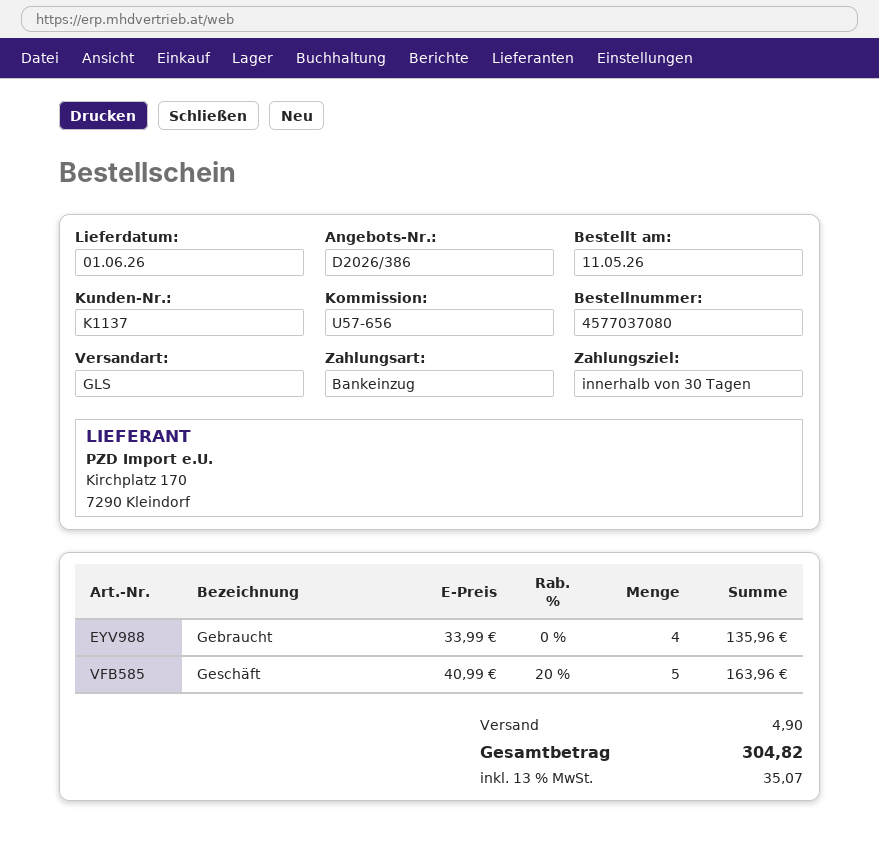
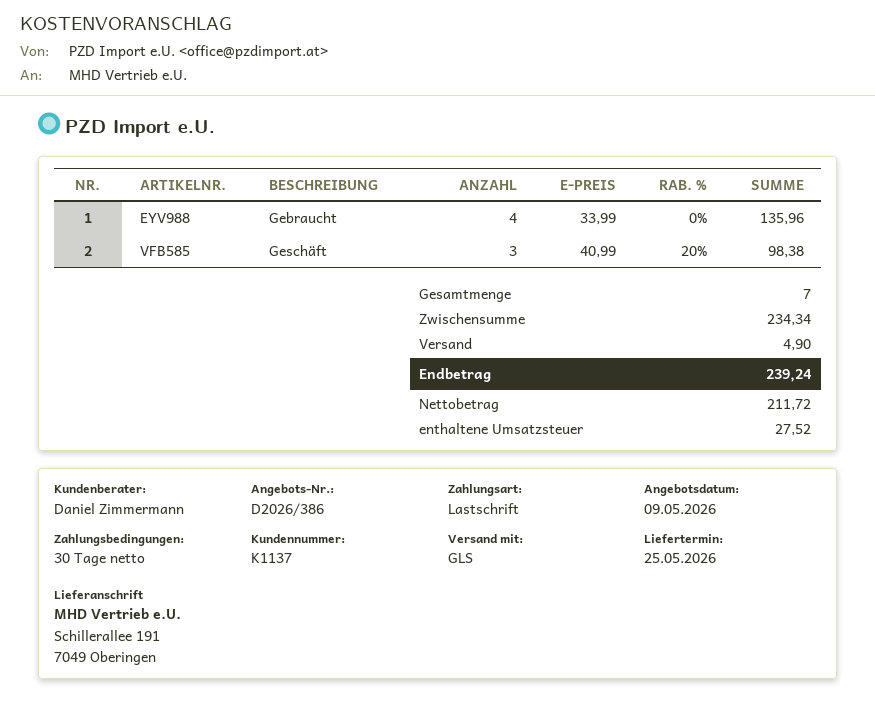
delivery date: 2026-06-01 -> 2026-05-25
Geschäft: 5 x 40.99 - 20% = 163.96 -> 3 x 40.99 - 20% = 98.38
tax: 35.07 -> 27.52
total: 304.82 -> 239.24

